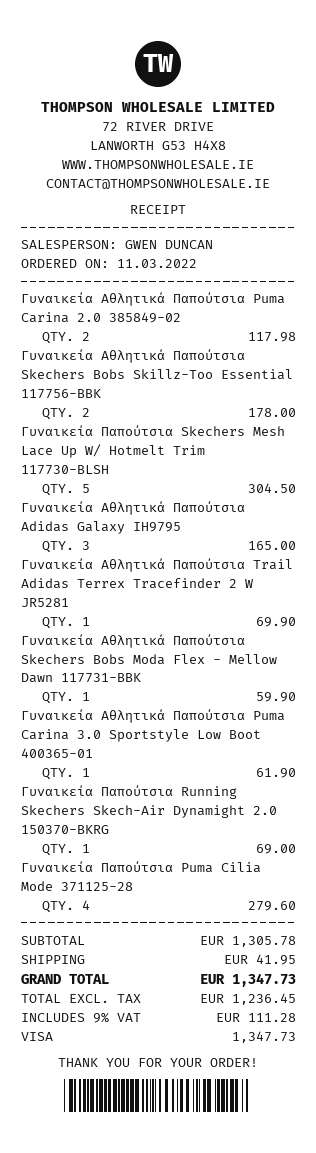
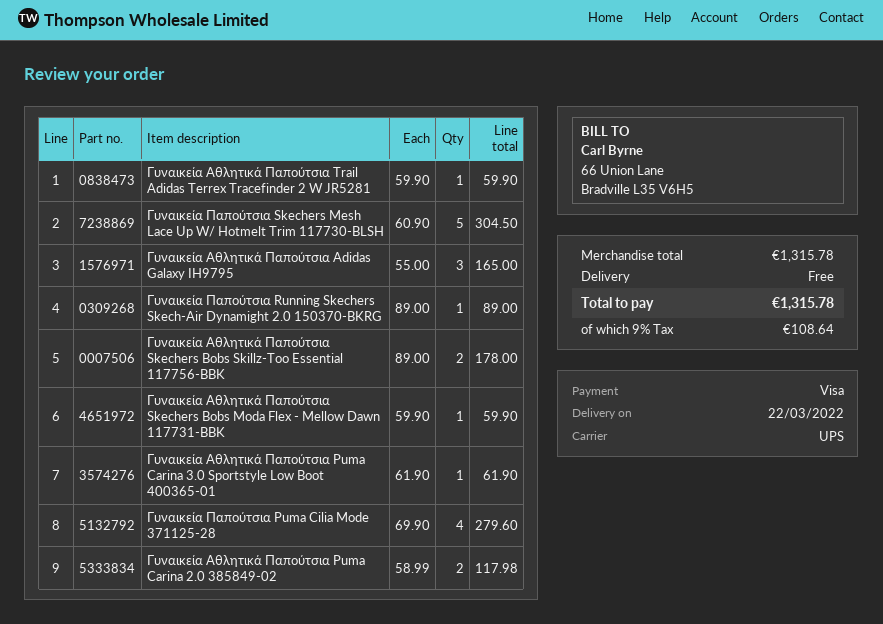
Γυναικεία Αθλητικά Παπούτσια Trail Adidas Terrex Tracefinder 2 W JR5281: 1 for 69.90 -> 1 for 59.90
Γυναικεία Παπούτσια Running Skechers Skech-Air Dynamight 2.0 150370-BKRG: 1 for 69.00 -> 1 for 89.00
subtotal: 1305.78 -> 1315.78
shipping: 41.95 -> 0.00
tax: 9% = 111.28 -> 9% = 108.64
total: 1347.73 -> 1315.78

